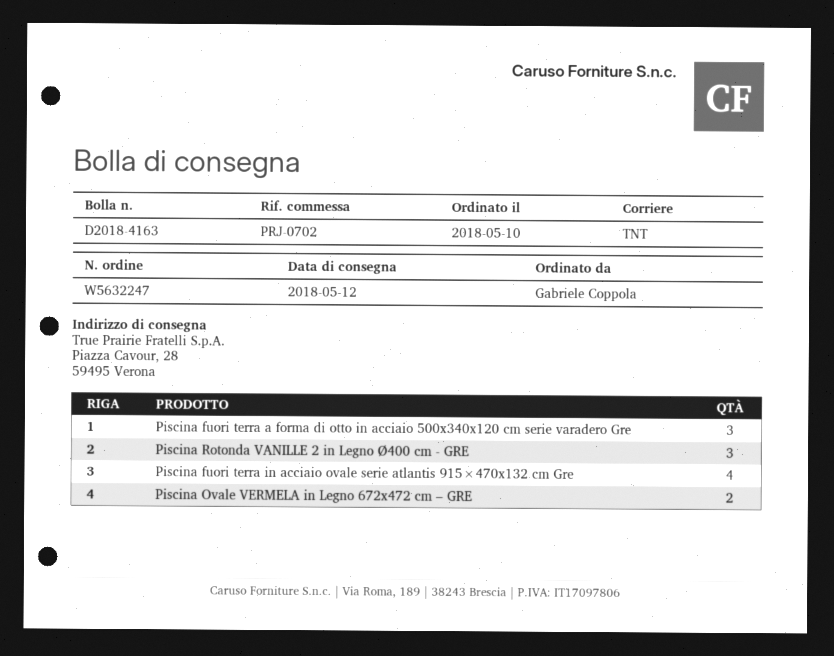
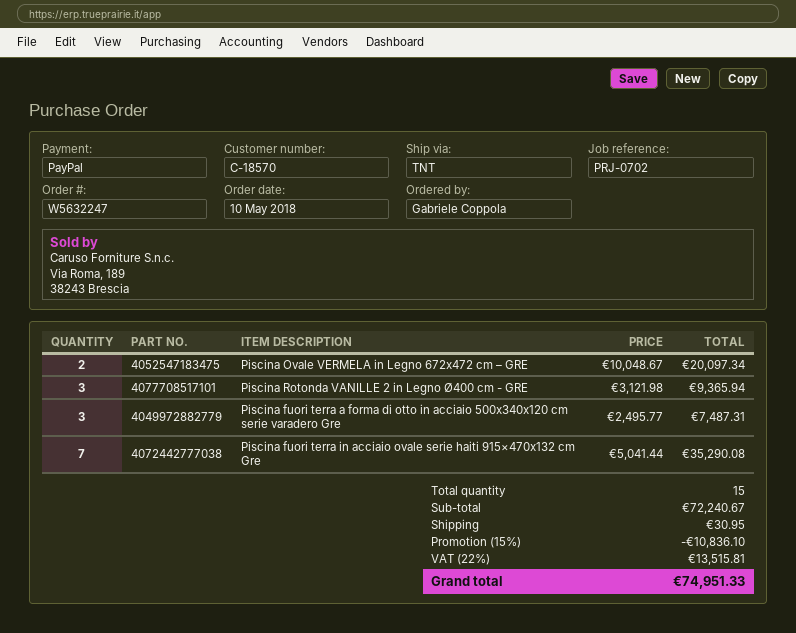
Piscina fuori terra in acciaio ovale serie atlantis 915×470x132 cm Gre: 4 -> none
Piscina fuori terra in acciaio ovale serie haiti 915×470x132 cm Gre: none -> 7

